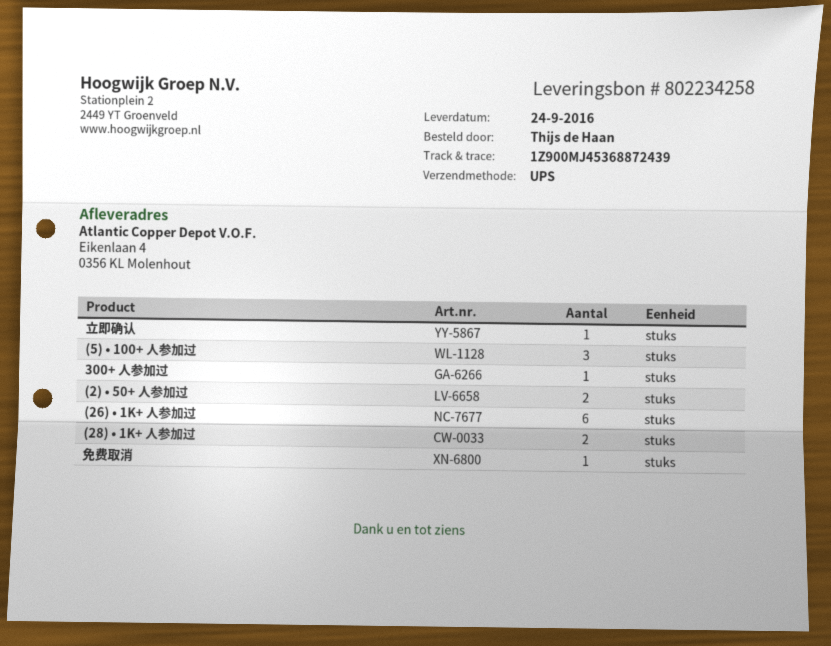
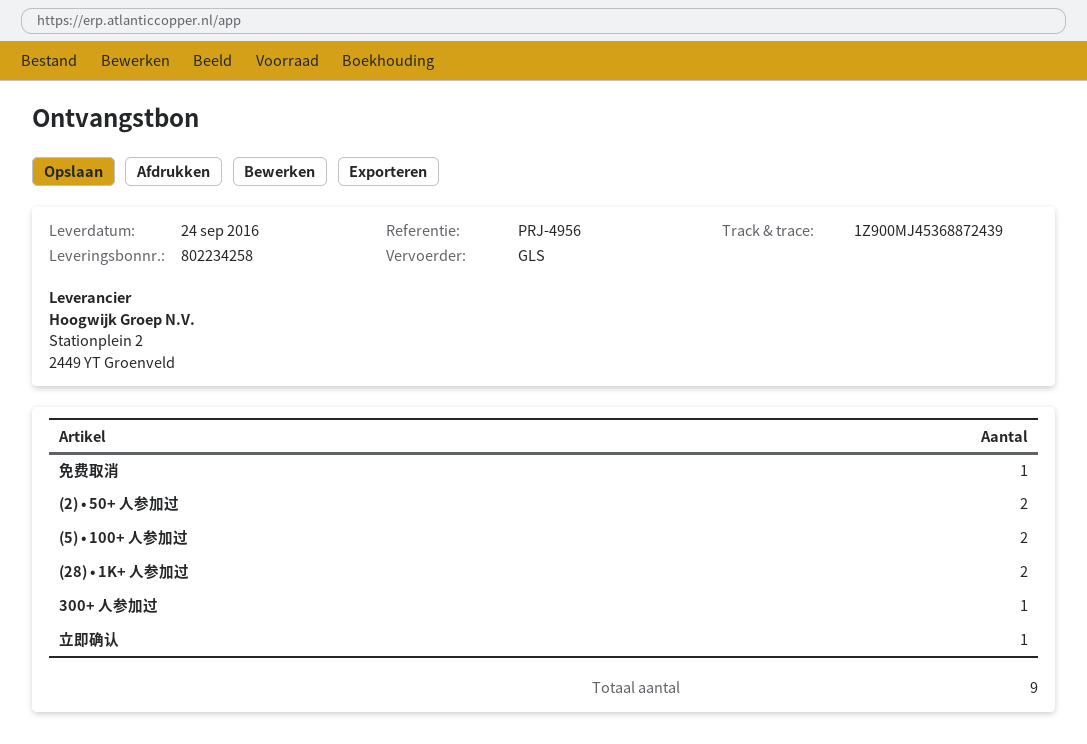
shipping method: UPS -> GLS
(5) • 100+ 人参加过: 3 -> 2
(26) • 1K+ 人参加过: 6 -> none

